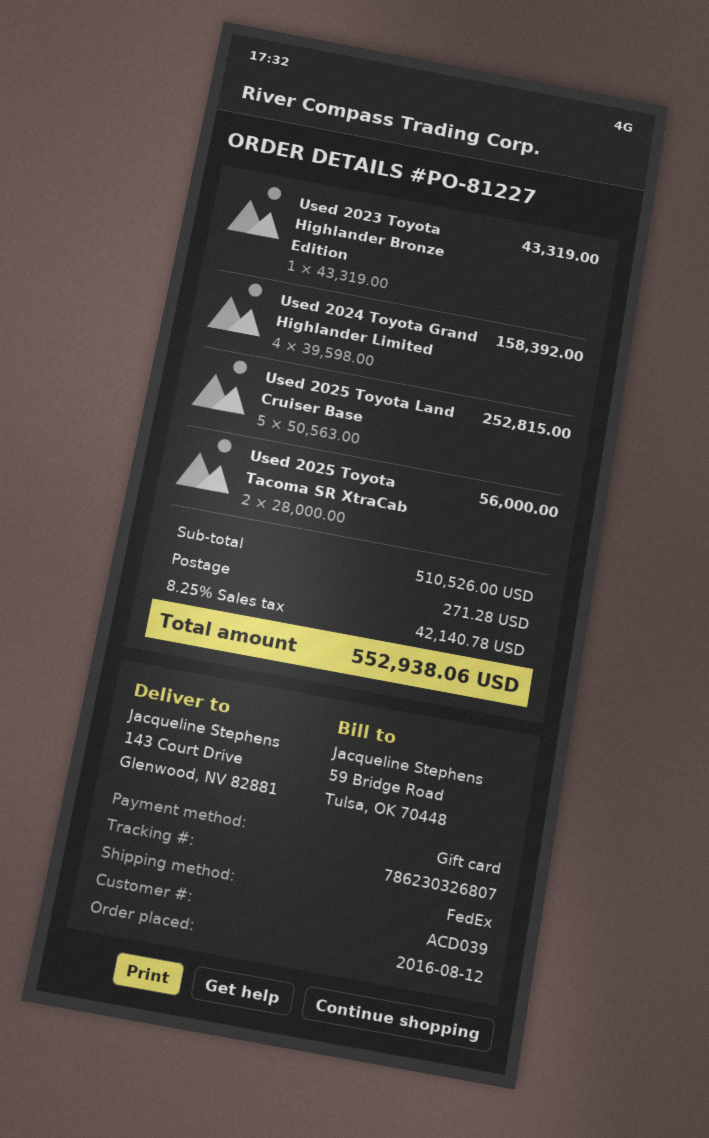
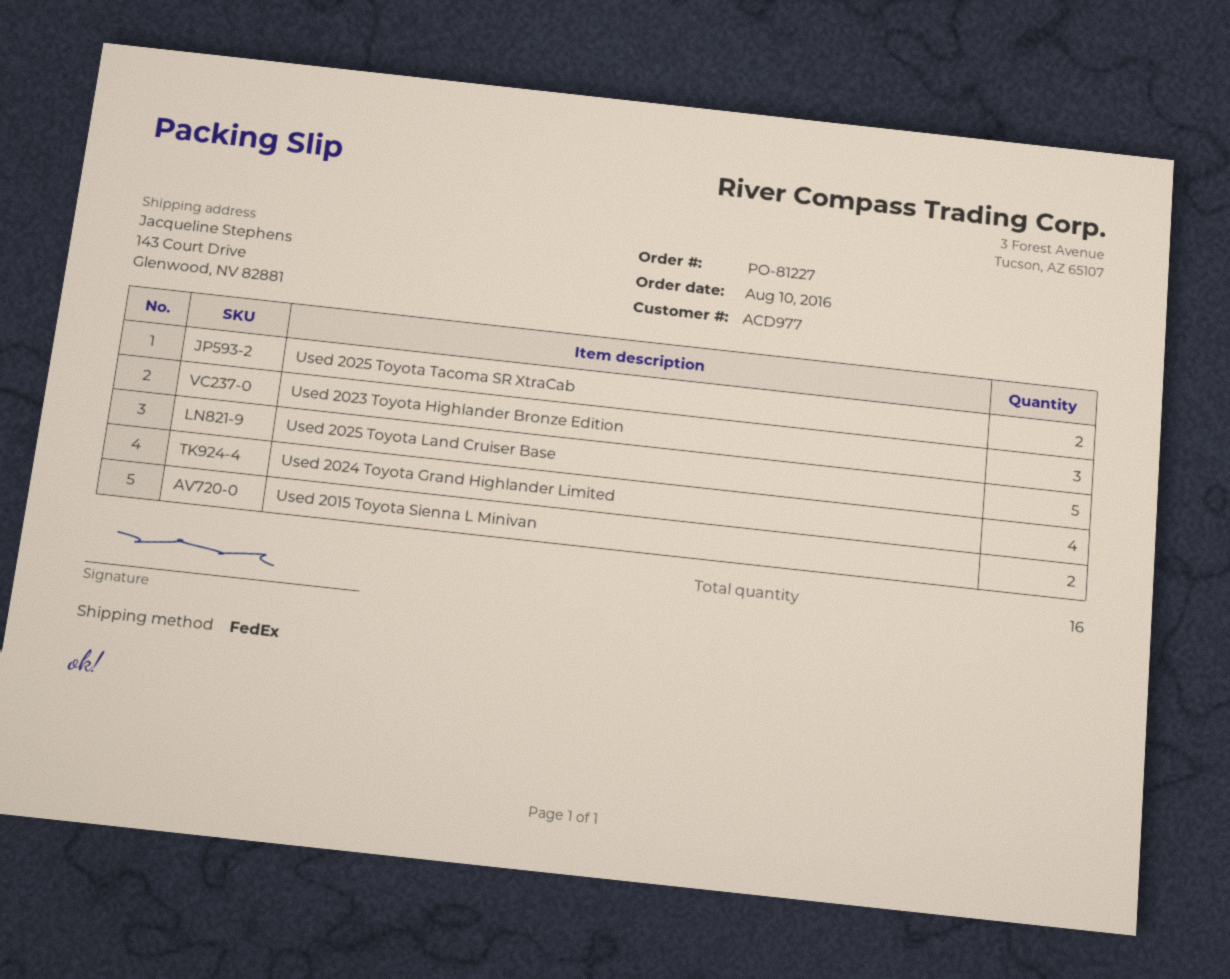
order date: 2016-08-12 -> 2016-08-10
customer number: ACD039 -> ACD977
Used 2023 Toyota Highlander Bronze Edition: 1 -> 3
Used 2015 Toyota Sienna L Minivan: none -> 2

